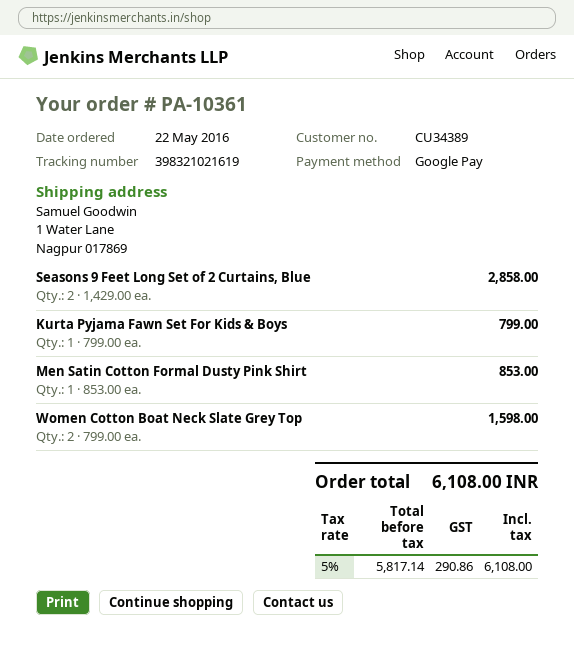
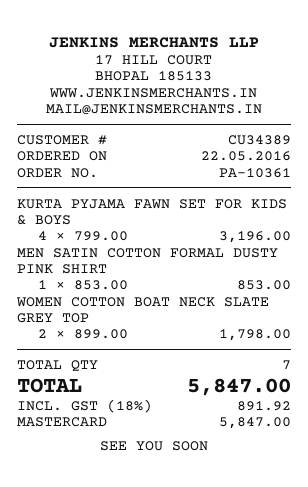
payment method: Google Pay -> Mastercard
Seasons 9 Feet Long Set of 2 Curtains, Blue: 2 x 1429.00 = 2858.00 -> none
Kurta Pyjama Fawn Set For Kids & Boys: 1 x 799.00 = 799.00 -> 4 x 799.00 = 3196.00
Women Cotton Boat Neck Slate Grey Top: 2 x 799.00 = 1598.00 -> 2 x 899.00 = 1798.00
tax: 5% = 290.86 -> 18% = 891.92
total: 6108.00 -> 5847.00

